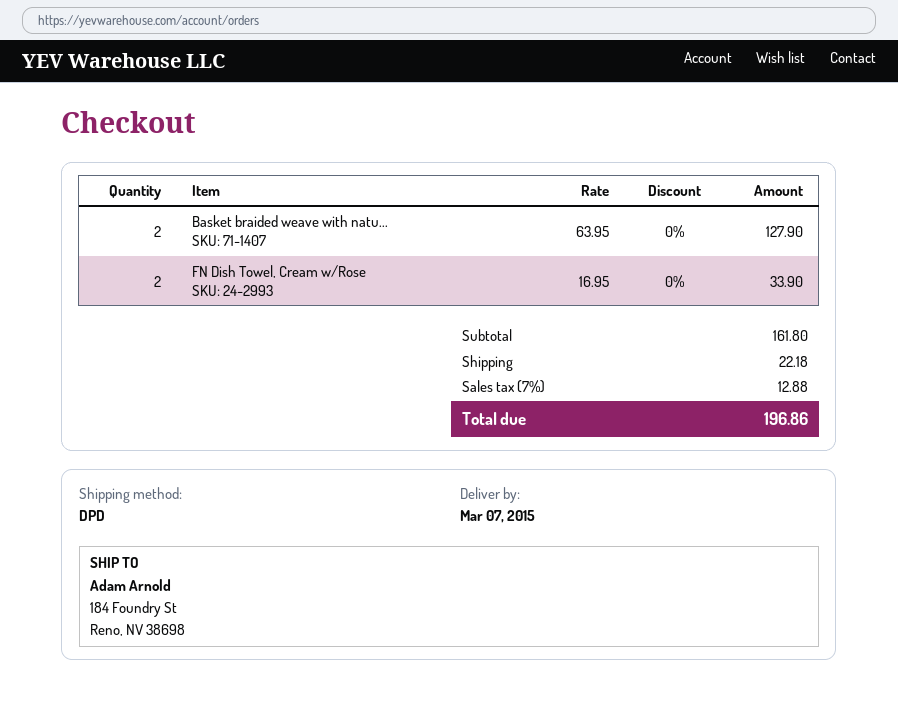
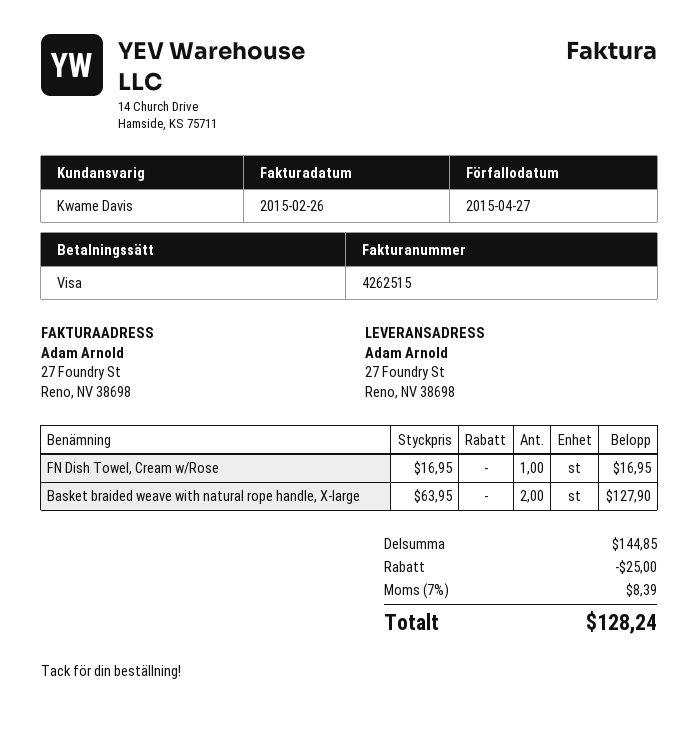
ship to: 184 Foundry St, Reno, NV 38698 -> 27 Foundry St, Reno, NV 38698
FN Dish Towel, Cream w/Rose: 2 x 16.95 = 33.90 -> 1 x 16.95 = 16.95
subtotal: 161.80 -> 144.85
discount: none -> 25.00
shipping: 22.18 -> none
tax: 7% = 12.88 -> 7% = 8.39
total: 196.86 -> 128.24

